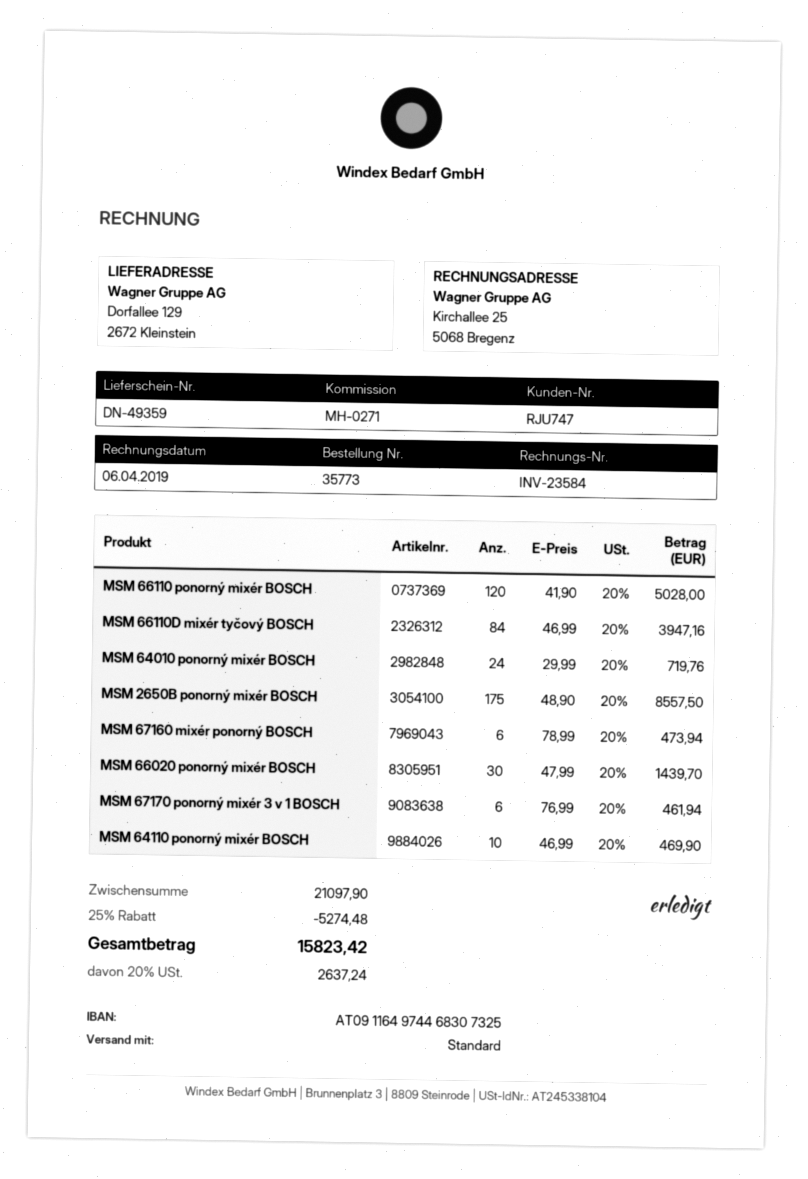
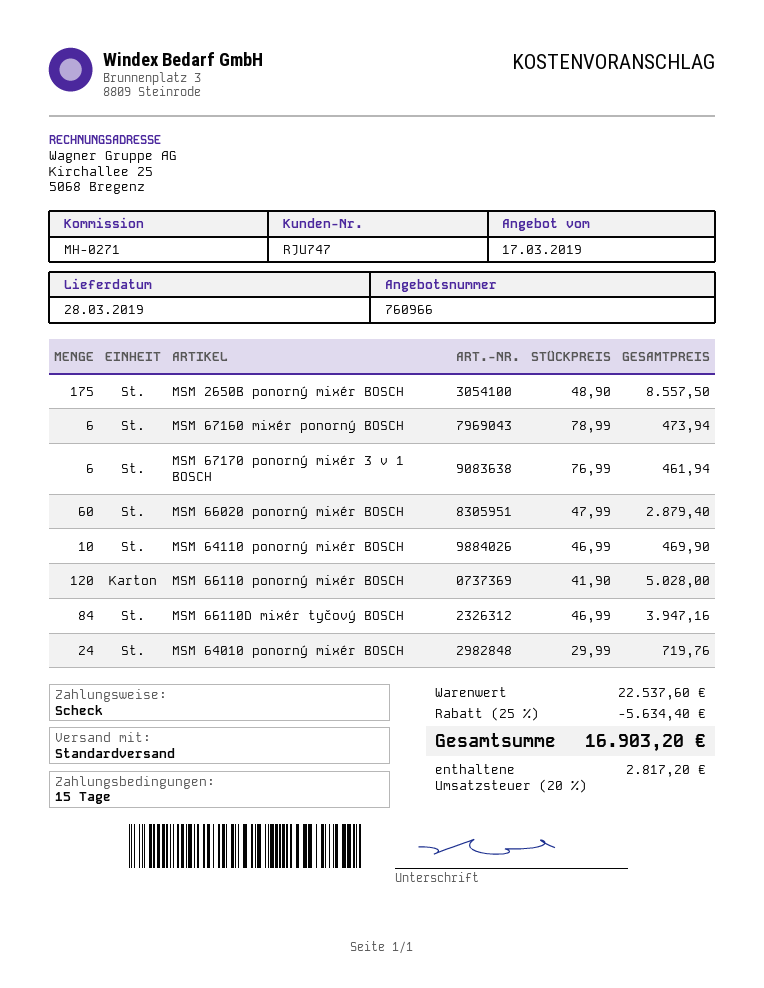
MSM 66020 ponorný mixér BOSCH: 30 x 47.99 = 1439.70 -> 60 x 47.99 = 2879.40
subtotal: 21097.90 -> 22537.60
discount: 25% = 5274.48 -> 25% = 5634.40
tax: 20% = 2637.24 -> 20% = 2817.20
total: 15823.42 -> 16903.20

